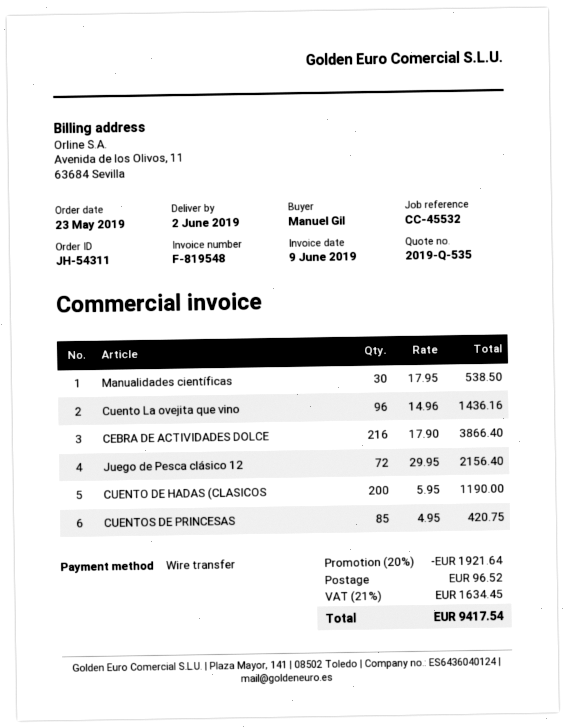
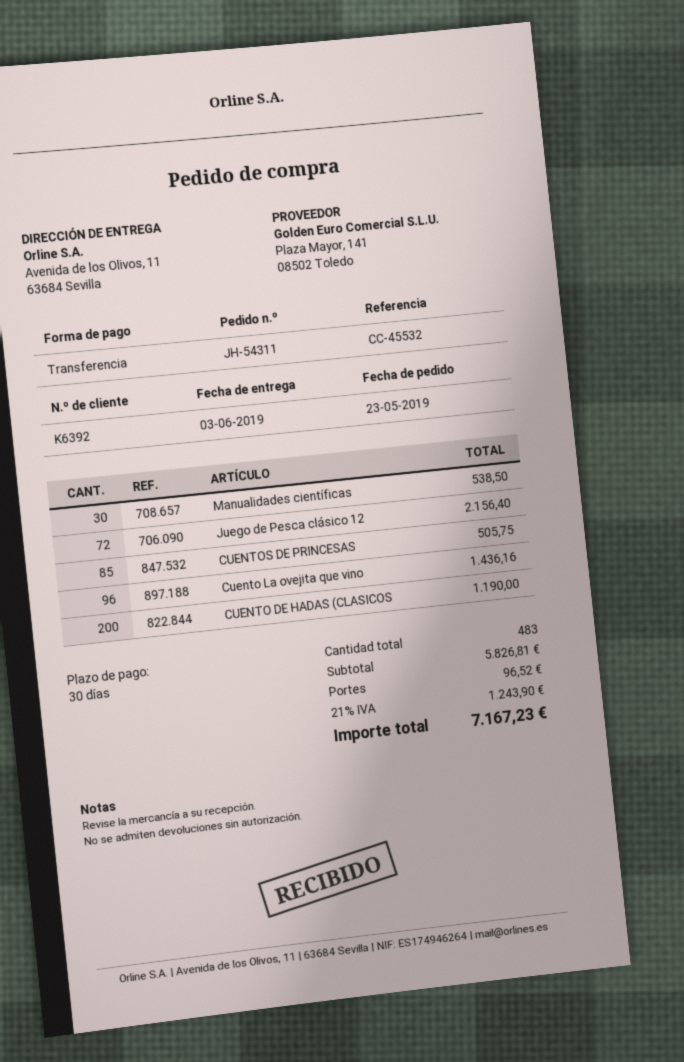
delivery date: 2019-06-02 -> 2019-06-03
CEBRA DE ACTIVIDADES DOLCE: 216 for 3866.40 -> none
CUENTOS DE PRINCESAS: 85 for 420.75 -> 85 for 505.75
discount: 20% = 1921.64 -> none
tax: 21% = 1634.45 -> 21% = 1243.90
total: 9417.54 -> 7167.23

